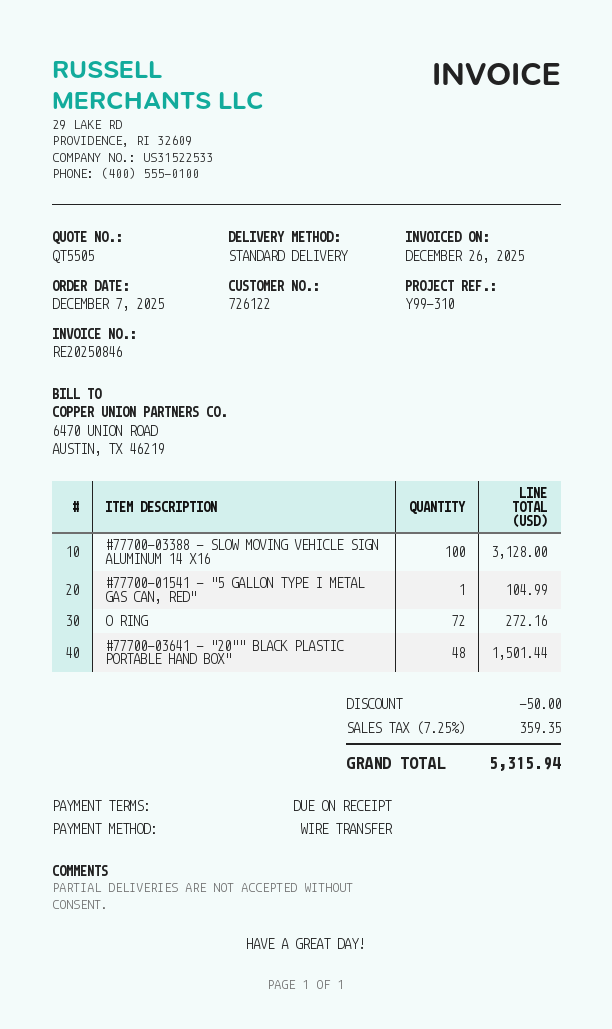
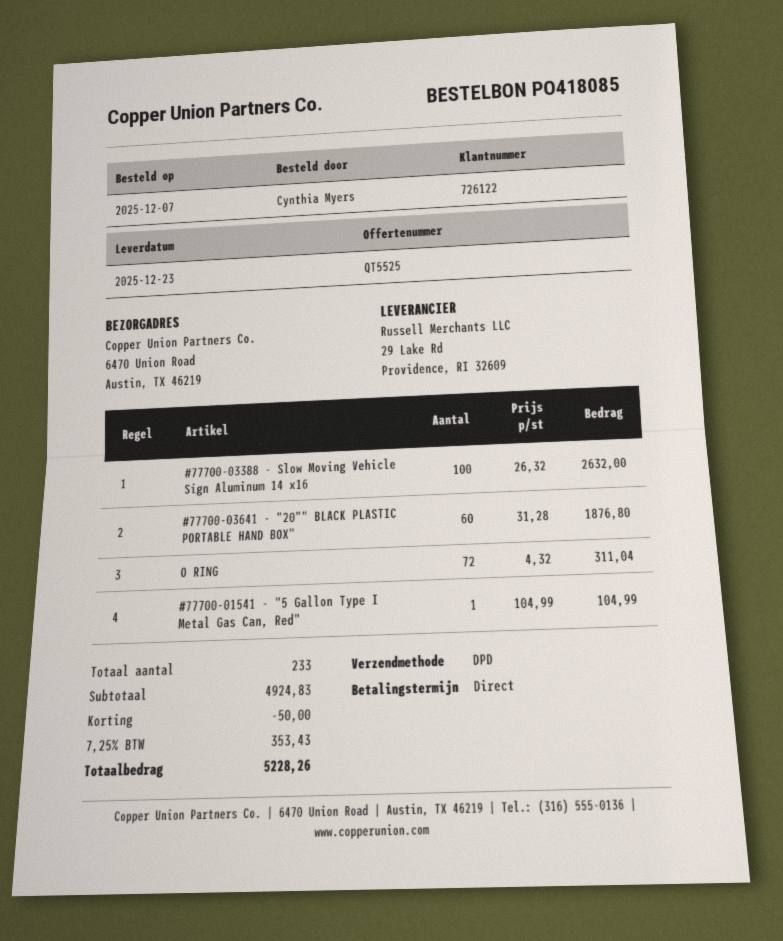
quote number: QT5505 -> QT5525
shipping method: standard -> DPD
#77700-03388 - SLOW MOVING VEHICLE SIGN ALUMINUM 14 X16: 100 for 3128.00 -> 100 for 2632.00
O RING: 72 for 272.16 -> 72 for 311.04
#77700-03641 - "20"" BLACK PLASTIC PORTABLE HAND BOX": 48 for 1501.44 -> 60 for 1876.80
tax: 7.25% = 359.35 -> 7.25% = 353.43
total: 5315.94 -> 5228.26

